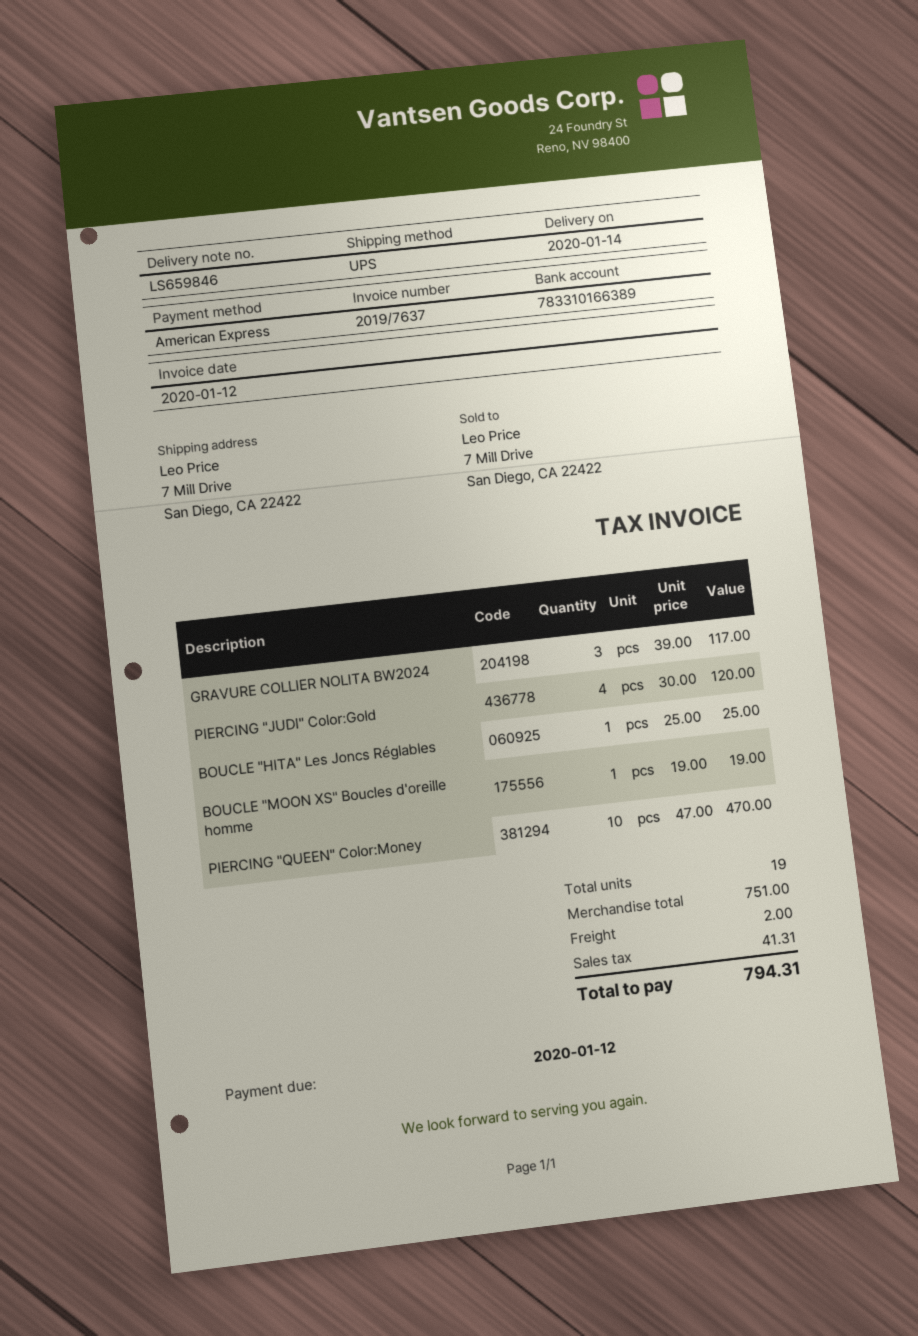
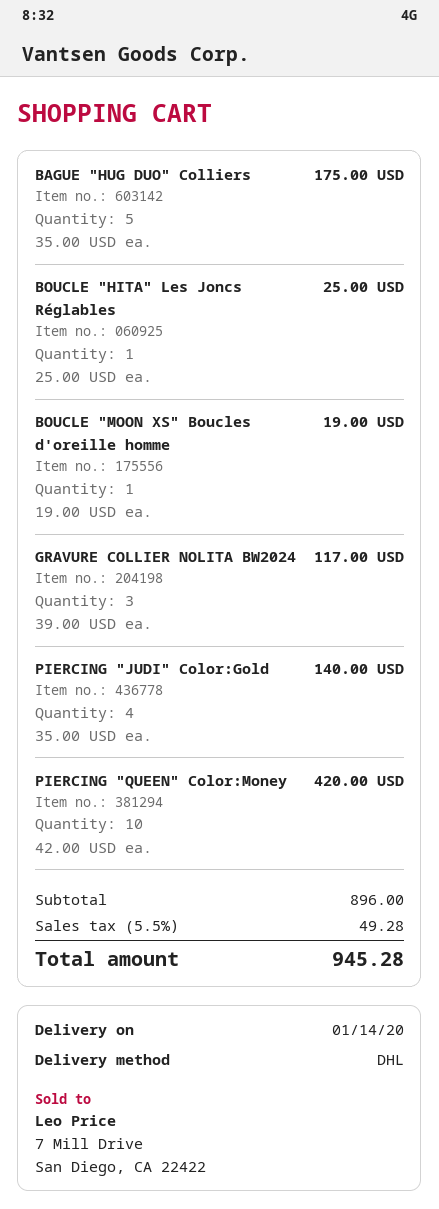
shipping method: UPS -> DHL
PIERCING "JUDI" Color:Gold: 4 x 30.00 = 120.00 -> 4 x 35.00 = 140.00
PIERCING "QUEEN" Color:Money: 10 x 47.00 = 470.00 -> 10 x 42.00 = 420.00
BAGUE "HUG DUO" Colliers: none -> 5 x 35.00 = 175.00
subtotal: 751.00 -> 896.00
shipping: 2.00 -> none
tax: 41.31 -> 49.28
total: 794.31 -> 945.28

